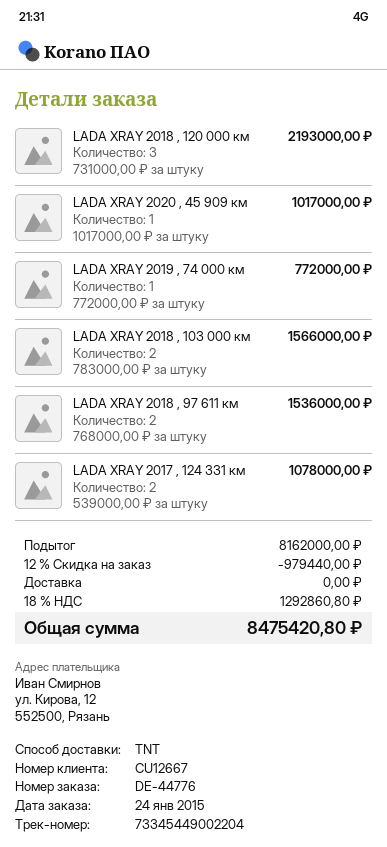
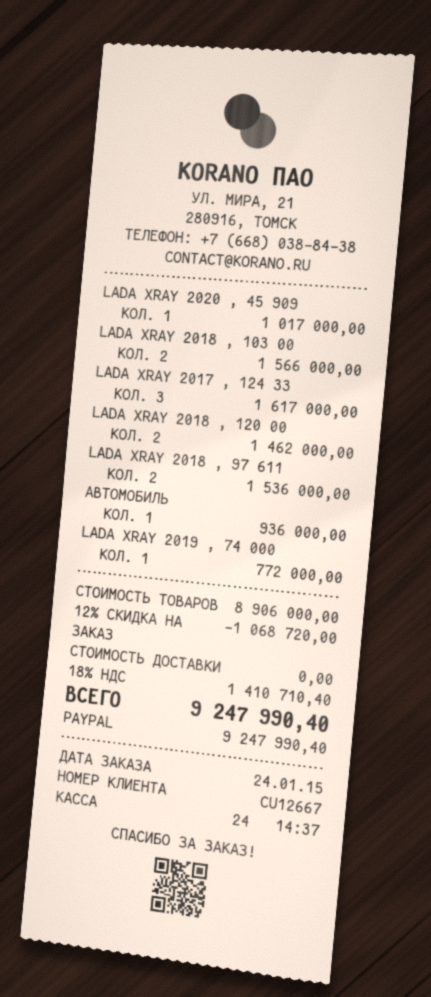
LADA XRAY 2018 , 120 000 км: 3 for 2193000.00 -> 2 for 1462000.00
LADA XRAY 2017 , 124 331 км: 2 for 1078000.00 -> 3 for 1617000.00
АВТОМОБИЛЬ: none -> 1 for 936000.00
subtotal: 8162000.00 -> 8906000.00
discount: 12% = 979440.00 -> 12% = 1068720.00
tax: 18% = 1292860.80 -> 18% = 1410710.40
total: 8475420.80 -> 9247990.40

